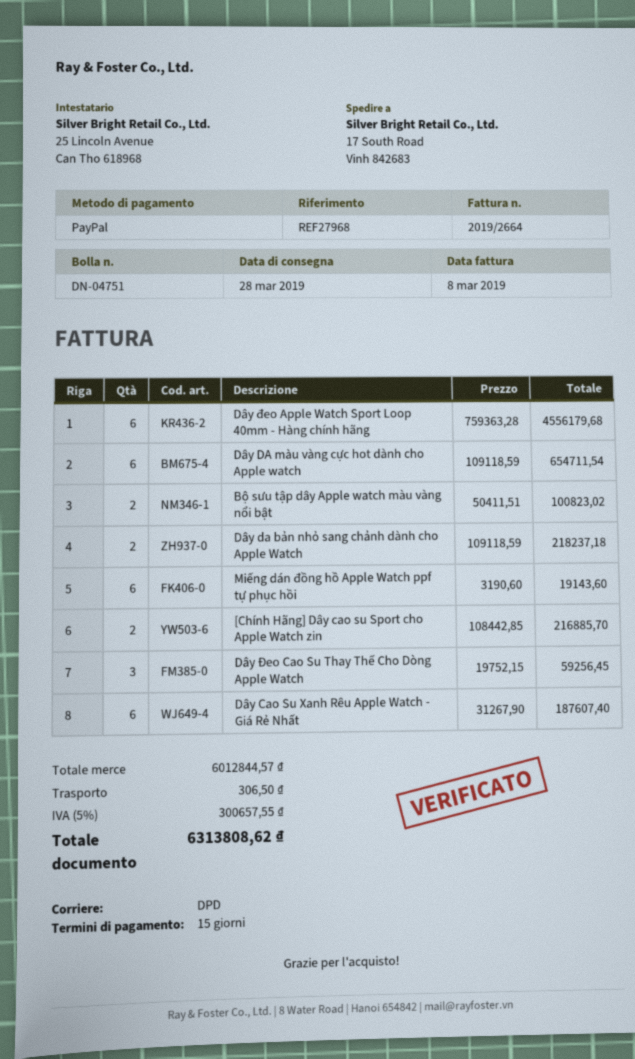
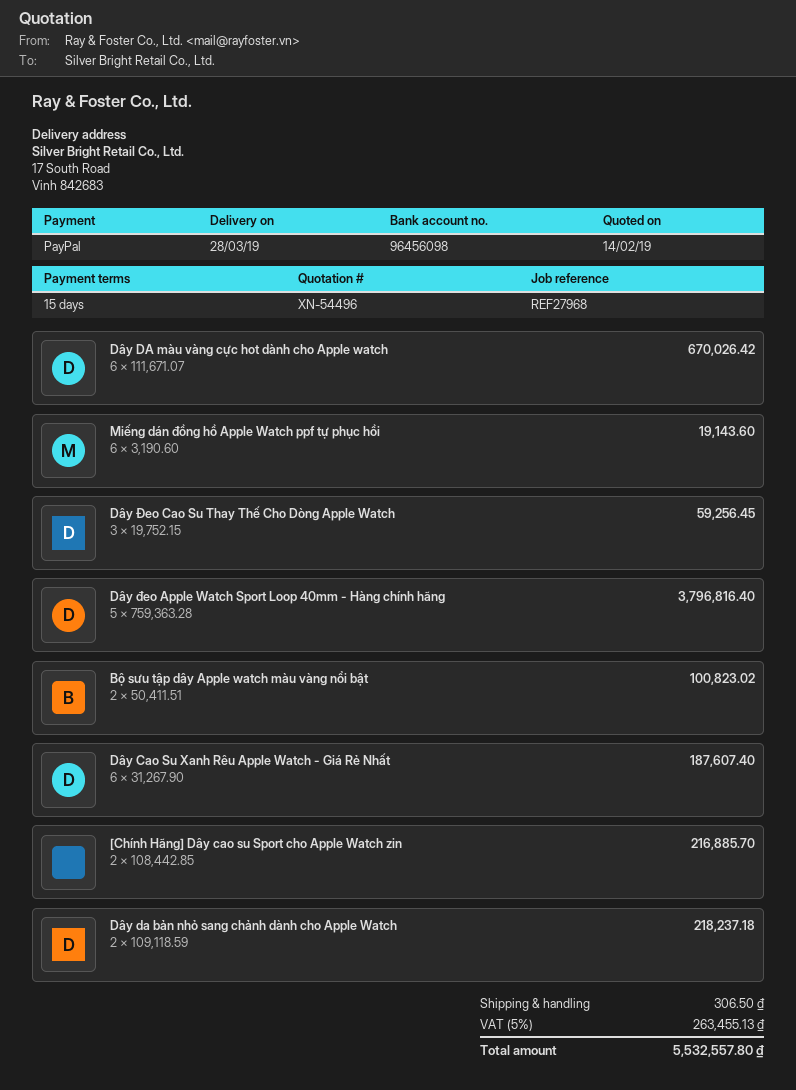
Dây đeo Apple Watch Sport Loop 40mm - Hàng chính hãng: 6 x 759363.28 = 4556179.68 -> 5 x 759363.28 = 3796816.40
Dây DA màu vàng cực hot dành cho Apple watch: 6 x 109118.59 = 654711.54 -> 6 x 111671.07 = 670026.42
tax: 5% = 300657.55 -> 5% = 263455.13
total: 6313808.62 -> 5532557.80

